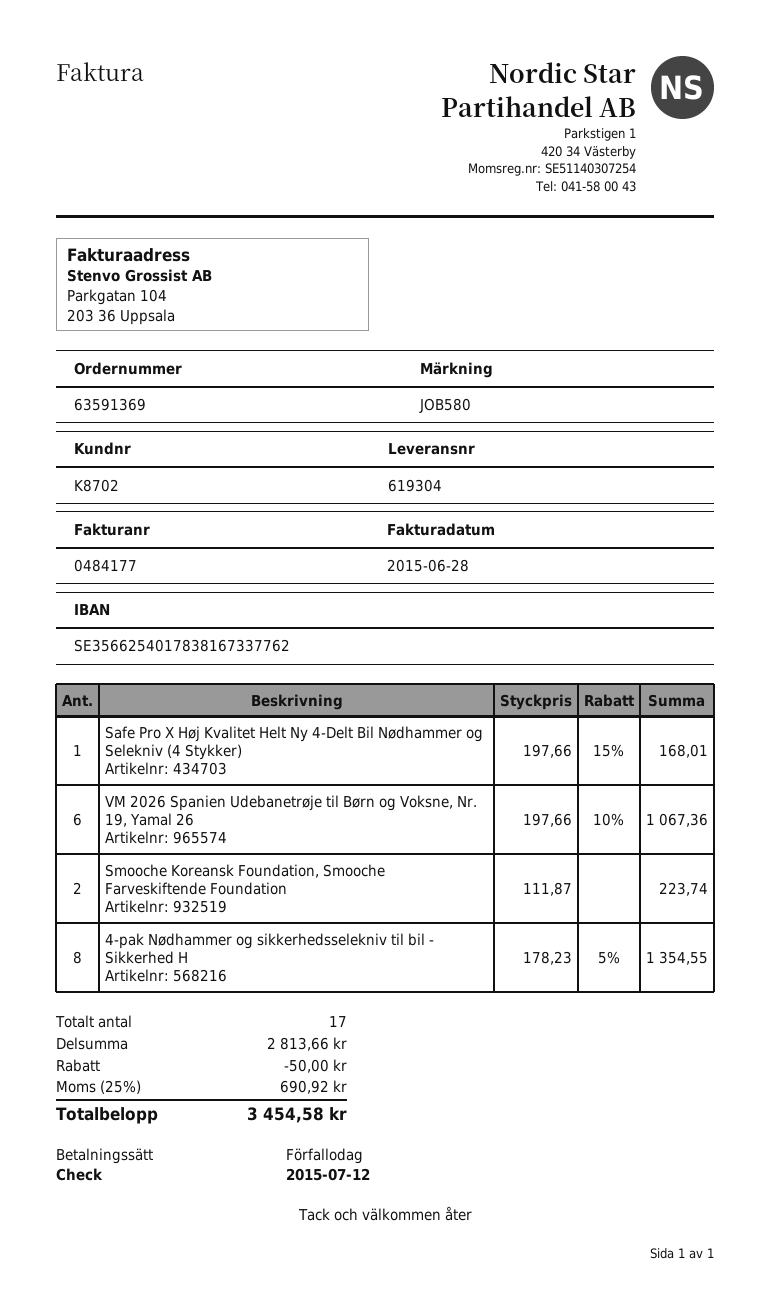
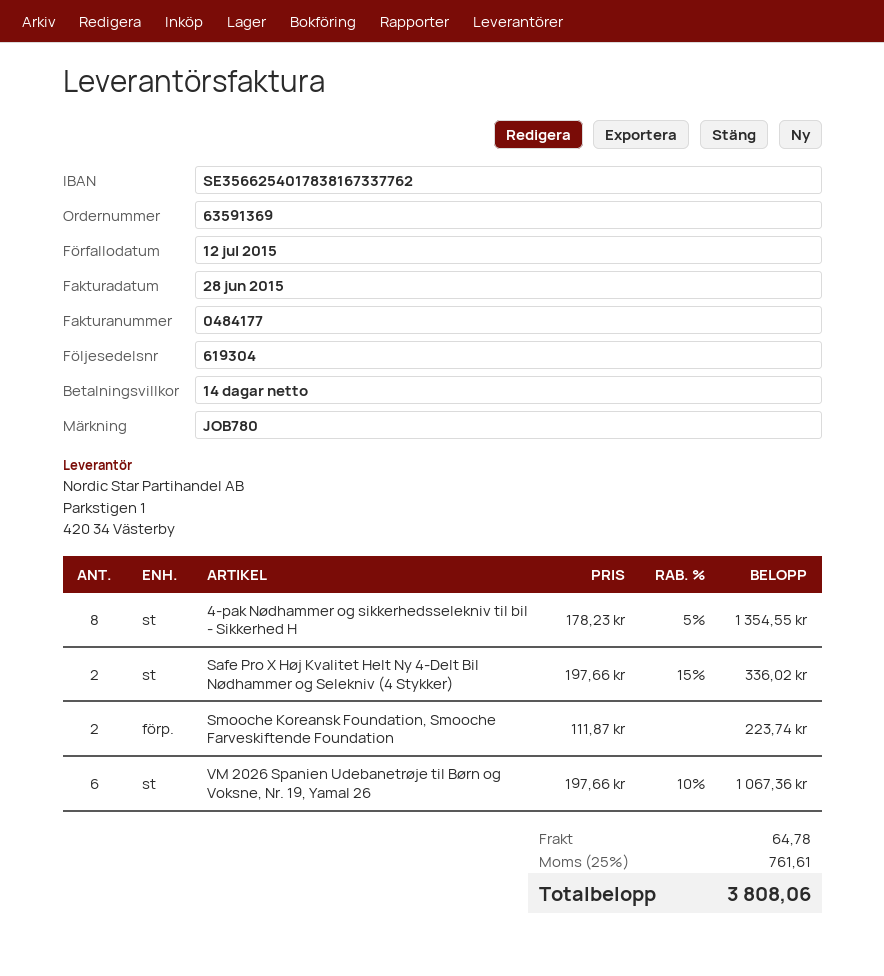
reference: JOB580 -> JOB780
Safe Pro X Høj Kvalitet Helt Ny 4-Delt Bil Nødhammer og Selekniv (4 Stykker): 1 x 197.66 - 15% = 168.01 -> 2 x 197.66 - 15% = 336.02
discount: 50.00 -> none
shipping: none -> 64.78
tax: 25% = 690.92 -> 25% = 761.61
total: 3454.58 -> 3808.06

